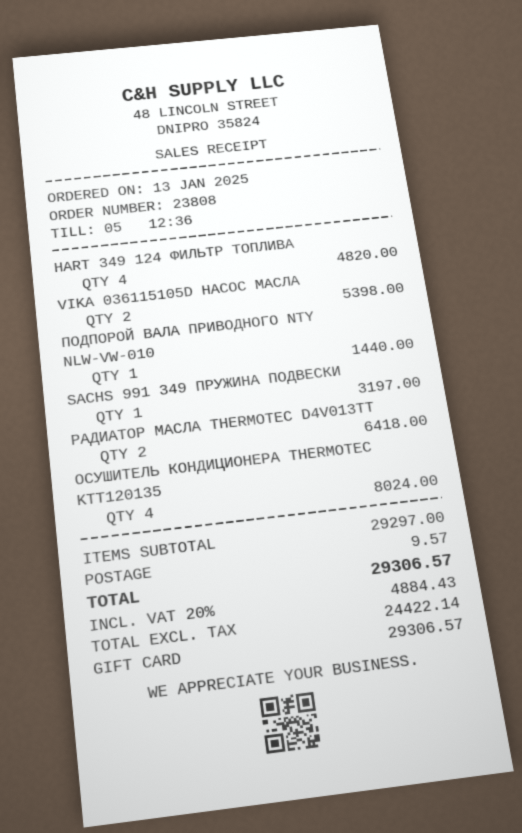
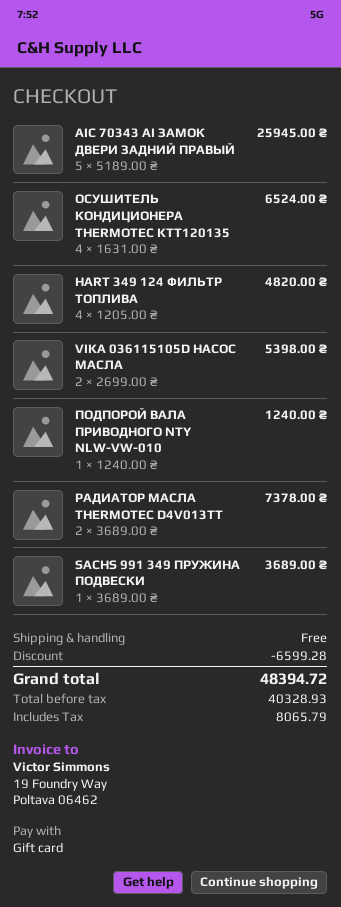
ПОДПОРОЙ ВАЛА ПРИВОДНОГО NTY NLW-VW-010: 1 for 1440.00 -> 1 for 1240.00
SACHS 991 349 ПРУЖИНА ПОДВЕСКИ: 1 for 3197.00 -> 1 for 3689.00
РАДИАТОР МАСЛА THERMOTEC D4V013TT: 2 for 6418.00 -> 2 for 7378.00
ОСУШИТЕЛЬ КОНДИЦИОНЕРА THERMOTEC KTT120135: 4 for 8024.00 -> 4 for 6524.00
AIC 70343 AI ЗАМОК ДВЕРИ ЗАДНИЙ ПРАВЫЙ: none -> 5 for 25945.00
discount: none -> 6599.28
shipping: 9.57 -> 0.00
net: 24422.14 -> 40328.93
tax: 4884.43 -> 8065.79
total: 29306.57 -> 48394.72

